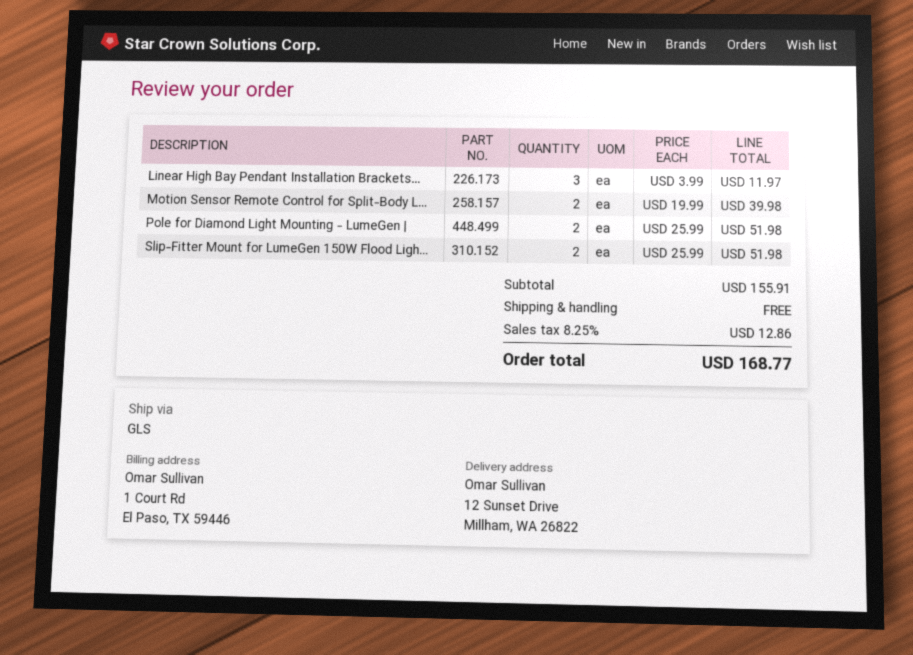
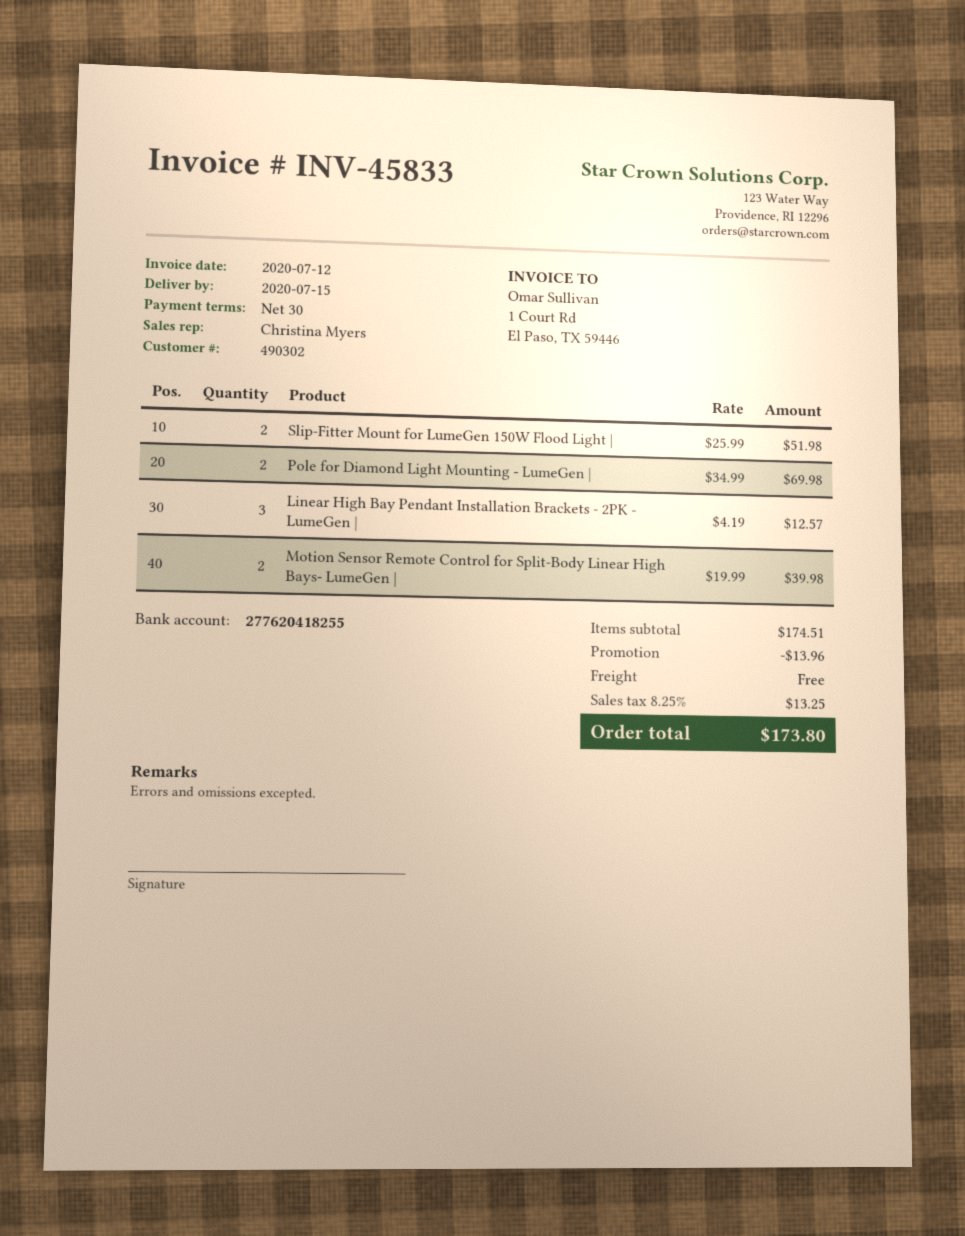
Linear High Bay Pendant Installation Brackets...: 3 x 3.99 = 11.97 -> 3 x 4.19 = 12.57
Pole for Diamond Light Mounting - LumeGen |: 2 x 25.99 = 51.98 -> 2 x 34.99 = 69.98
subtotal: 155.91 -> 174.51
discount: none -> 13.96
tax: 8.25% = 12.86 -> 8.25% = 13.25
total: 168.77 -> 173.80

